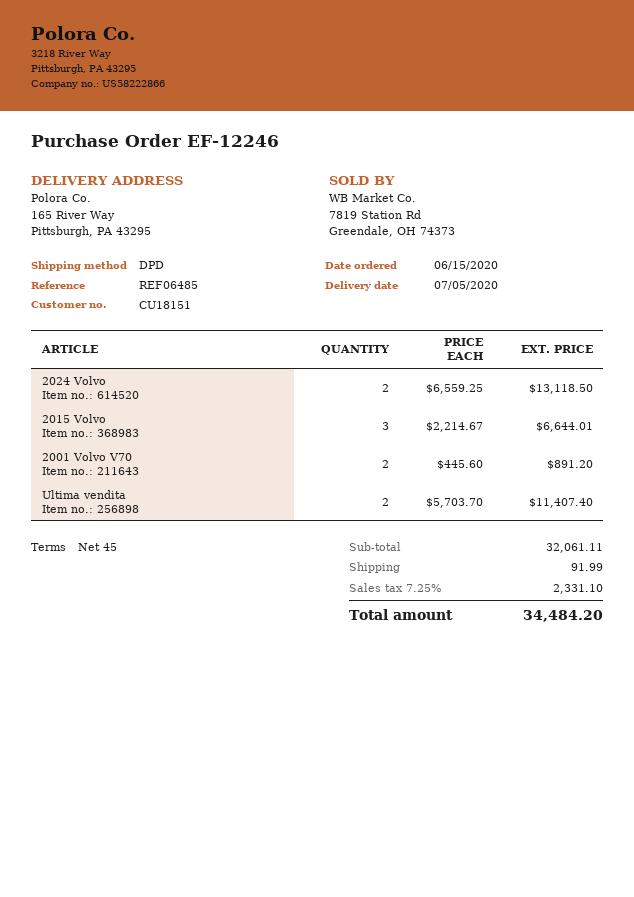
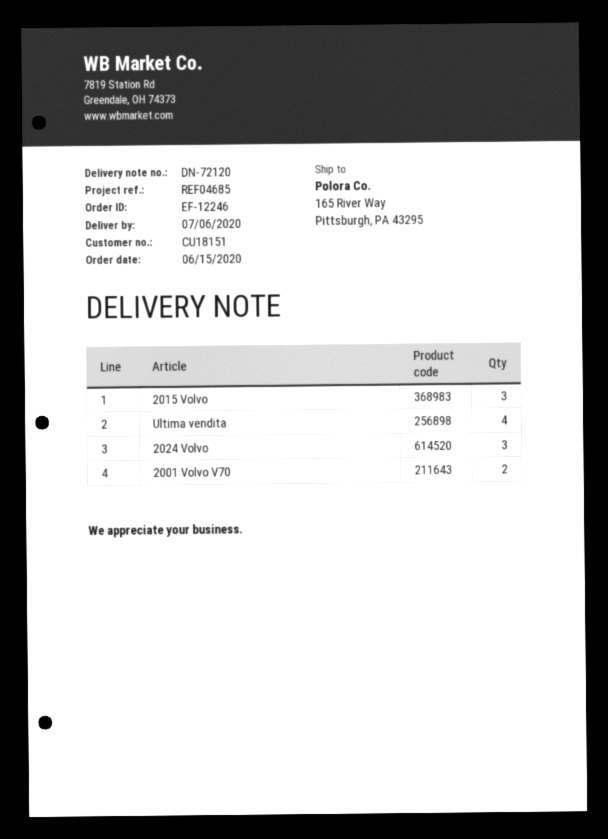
delivery date: 2020-07-05 -> 2020-07-06
reference: REF06485 -> REF04685
2024 Volvo: 2 -> 3
Ultima vendita: 2 -> 4

